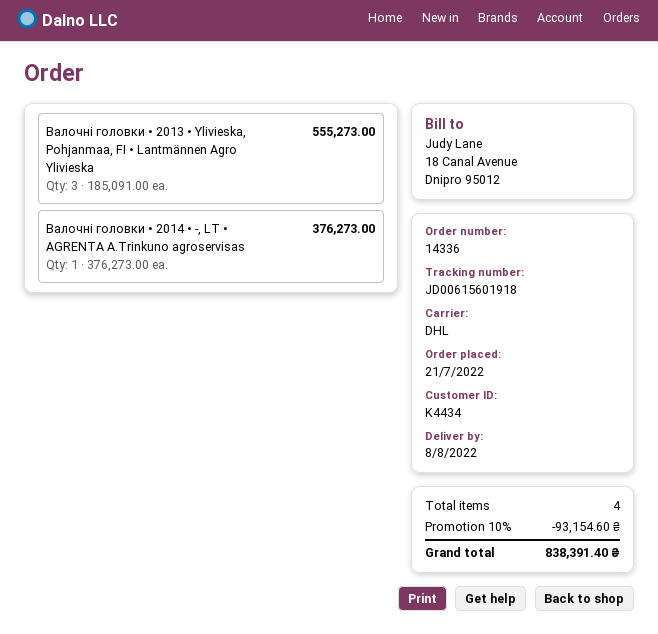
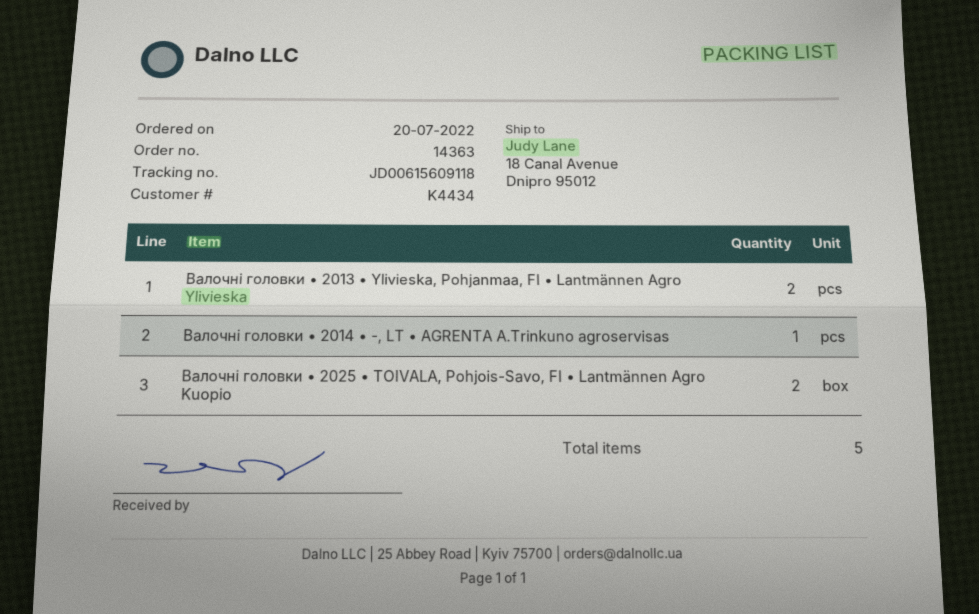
order number: 14336 -> 14363
order date: 2022-07-21 -> 2022-07-20
tracking number: JD00615601918 -> JD00615609118
Валочні головки • 2013 • Ylivieska, Pohjanmaa, FI • Lantmännen Agro Ylivieska: 3 -> 2
Валочні головки • 2025 • TOIVALA, Pohjois-Savo, FI • Lantmännen Agro Kuopio: none -> 2
total quantity: 4 -> 5

